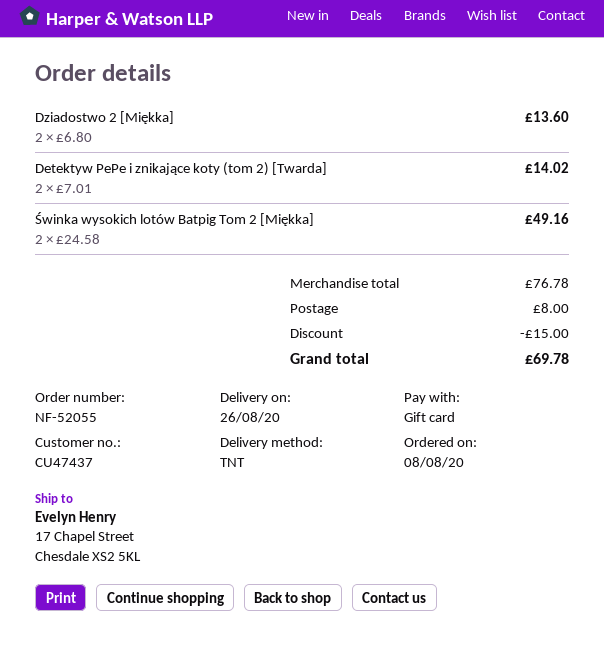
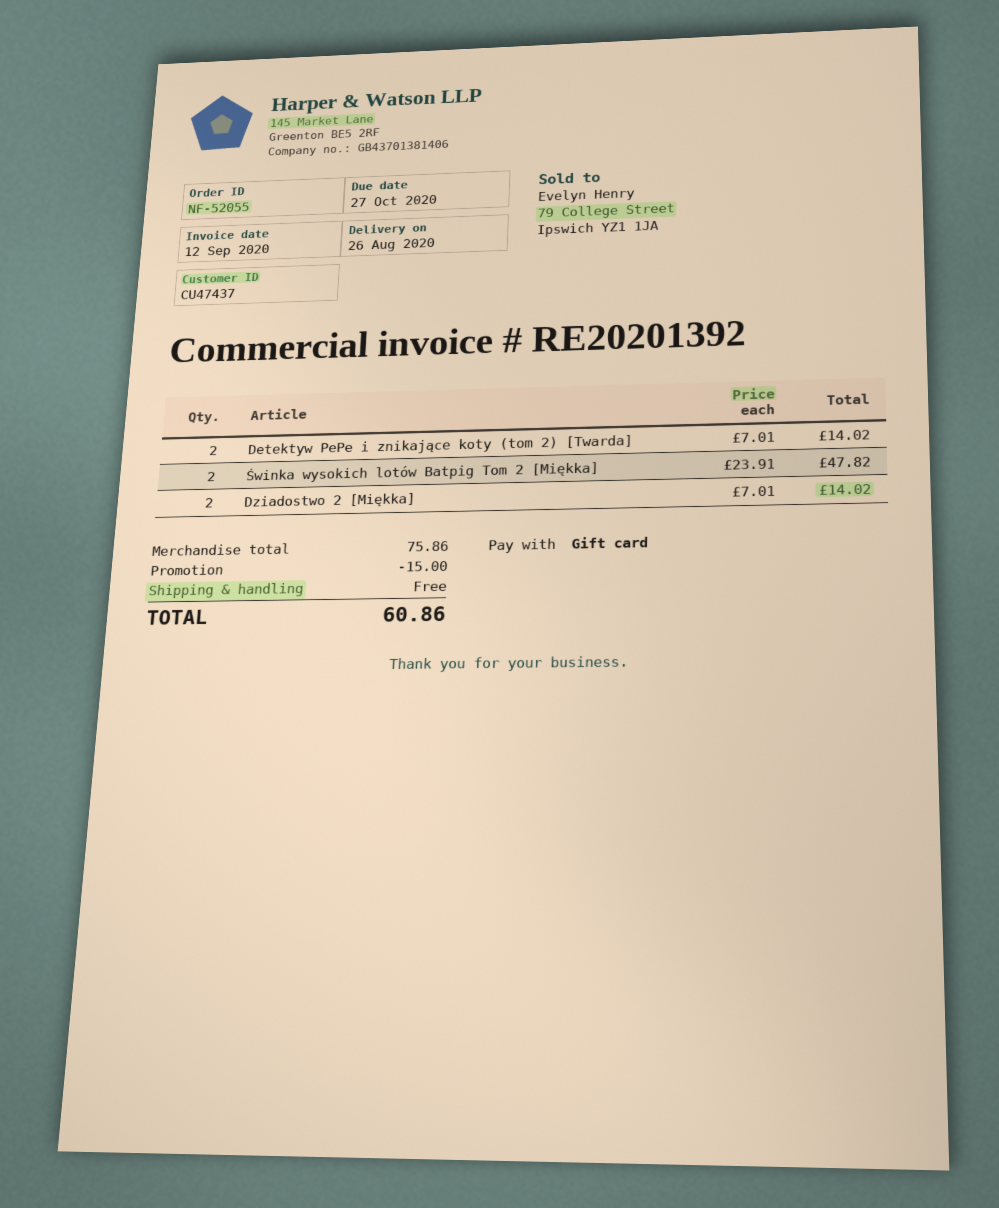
Dziadostwo 2 [Miękka]: 2 x 6.80 = 13.60 -> 2 x 7.01 = 14.02
Świnka wysokich lotów Batpig Tom 2 [Miękka]: 2 x 24.58 = 49.16 -> 2 x 23.91 = 47.82
subtotal: 76.78 -> 75.86
shipping: 8.00 -> 0.00
total: 69.78 -> 60.86

